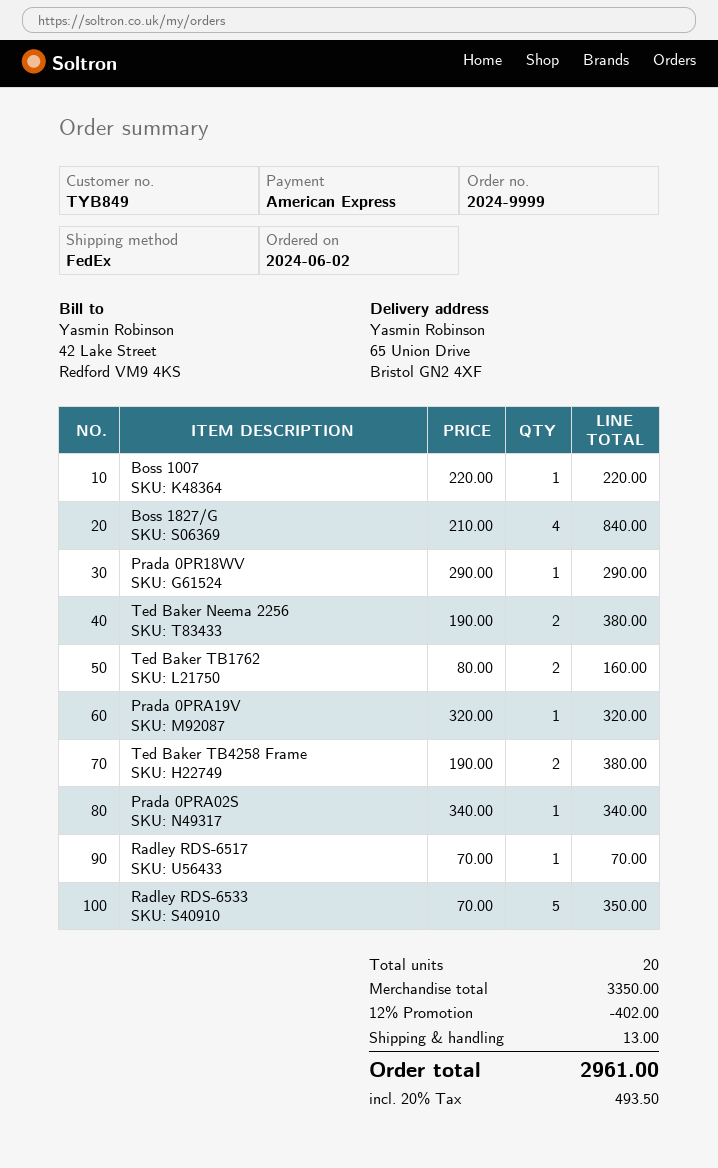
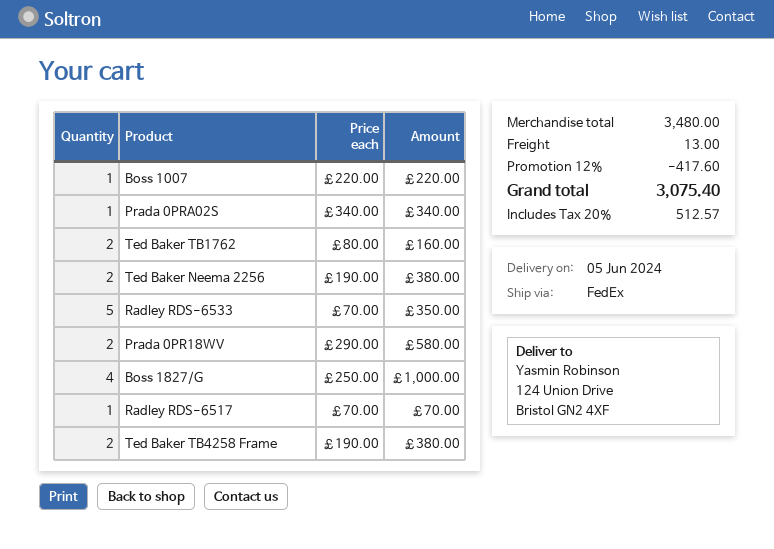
ship to: 65 Union Drive, Bristol GN2 4XF -> 124 Union Drive, Bristol GN2 4XF
Boss 1827/G: 4 x 210.00 = 840.00 -> 4 x 250.00 = 1000.00
Prada 0PR18WV: 1 x 290.00 = 290.00 -> 2 x 290.00 = 580.00
Prada 0PRA19V: 1 x 320.00 = 320.00 -> none
subtotal: 3350.00 -> 3480.00
discount: 12% = 402.00 -> 12% = 417.60
tax: 20% = 493.50 -> 20% = 512.57
total: 2961.00 -> 3075.40

